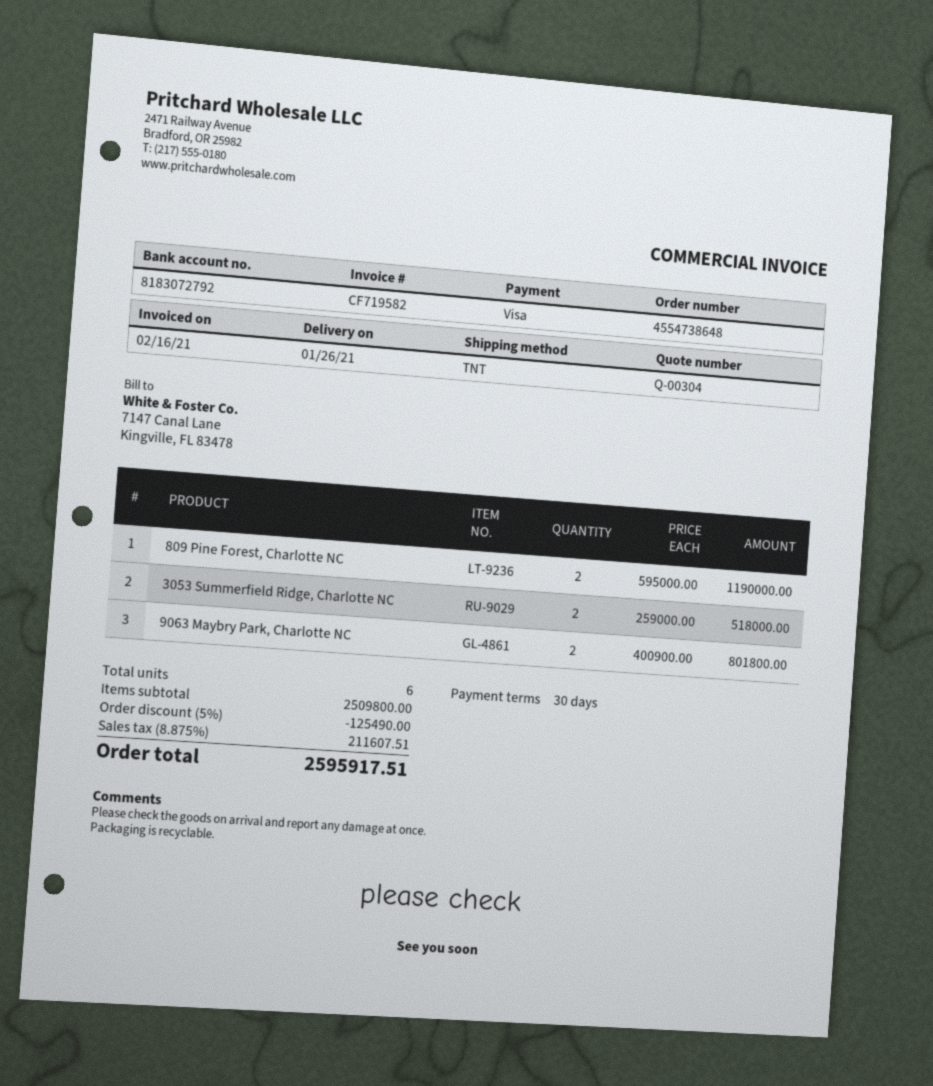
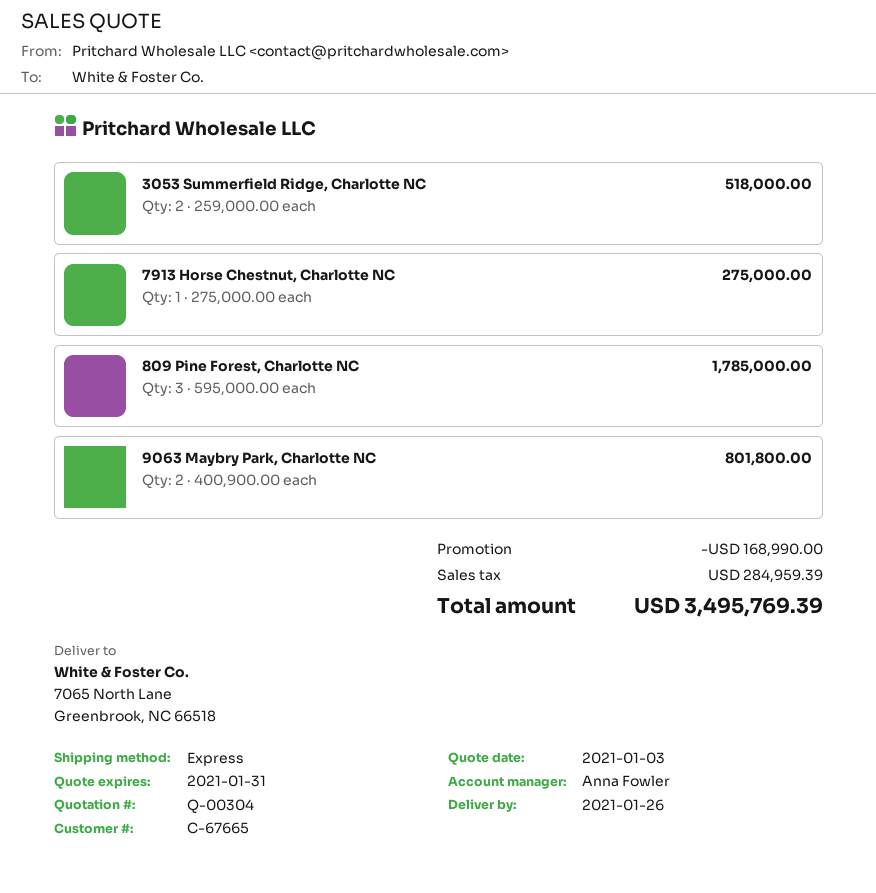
shipping method: TNT -> express
809 Pine Forest, Charlotte NC: 2 x 595000.00 = 1190000.00 -> 3 x 595000.00 = 1785000.00
7913 Horse Chestnut, Charlotte NC: none -> 1 x 275000.00 = 275000.00
discount: 125490.00 -> 168990.00
tax: 211607.51 -> 284959.39
total: 2595917.51 -> 3495769.39

